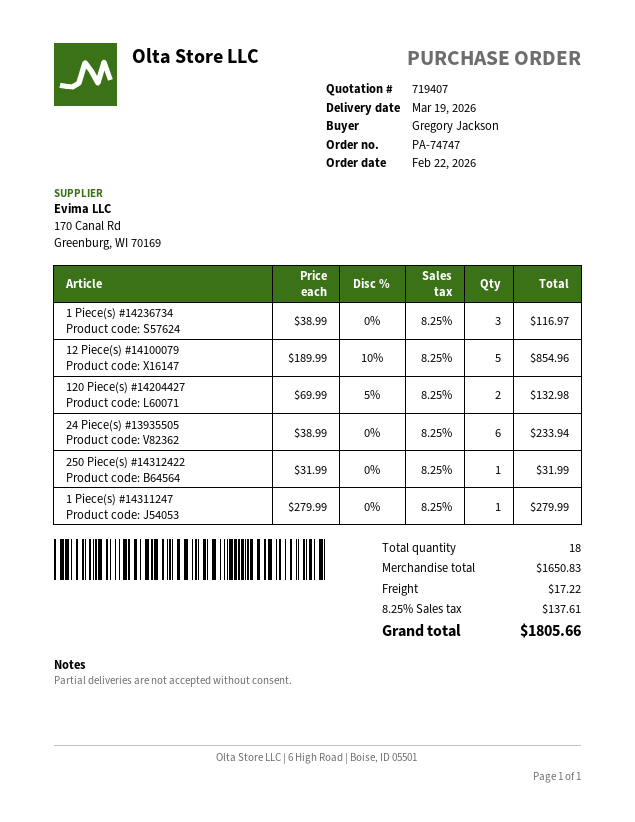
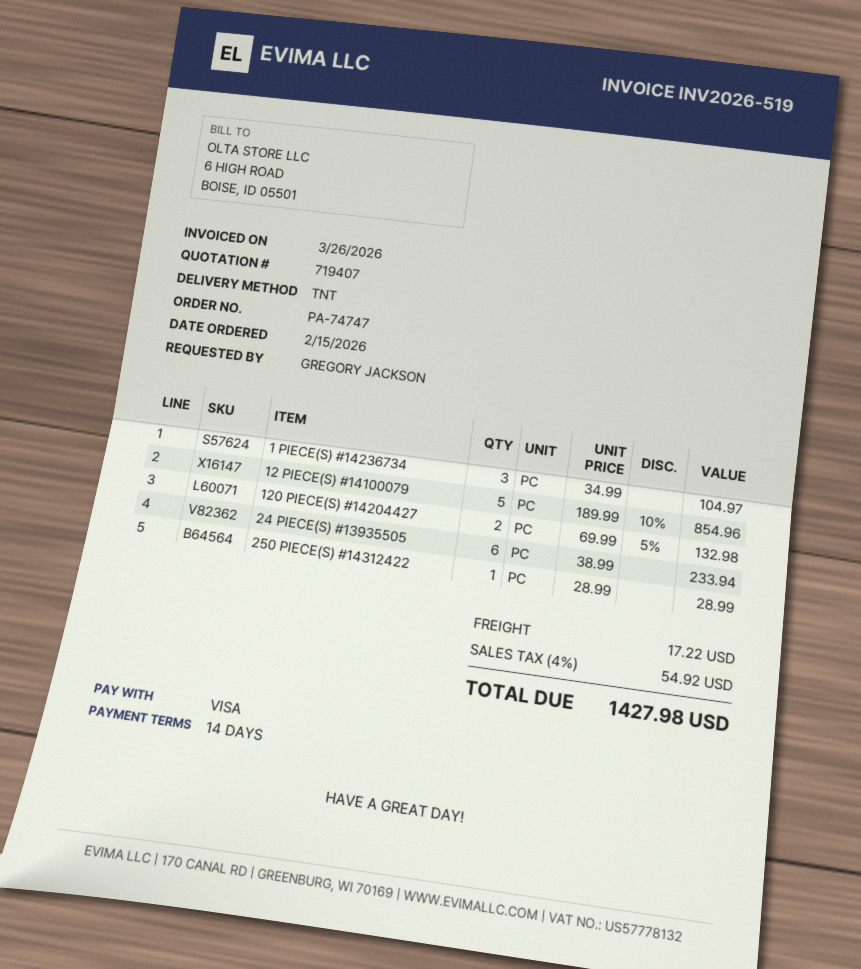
order date: 2026-02-22 -> 2026-02-15
1 Piece(s) #14236734: 3 x 38.99 = 116.97 -> 3 x 34.99 = 104.97
250 Piece(s) #14312422: 1 x 31.99 = 31.99 -> 1 x 28.99 = 28.99
1 Piece(s) #14311247: 1 x 279.99 = 279.99 -> none
tax: 8.25% = 137.61 -> 4% = 54.92
total: 1805.66 -> 1427.98

